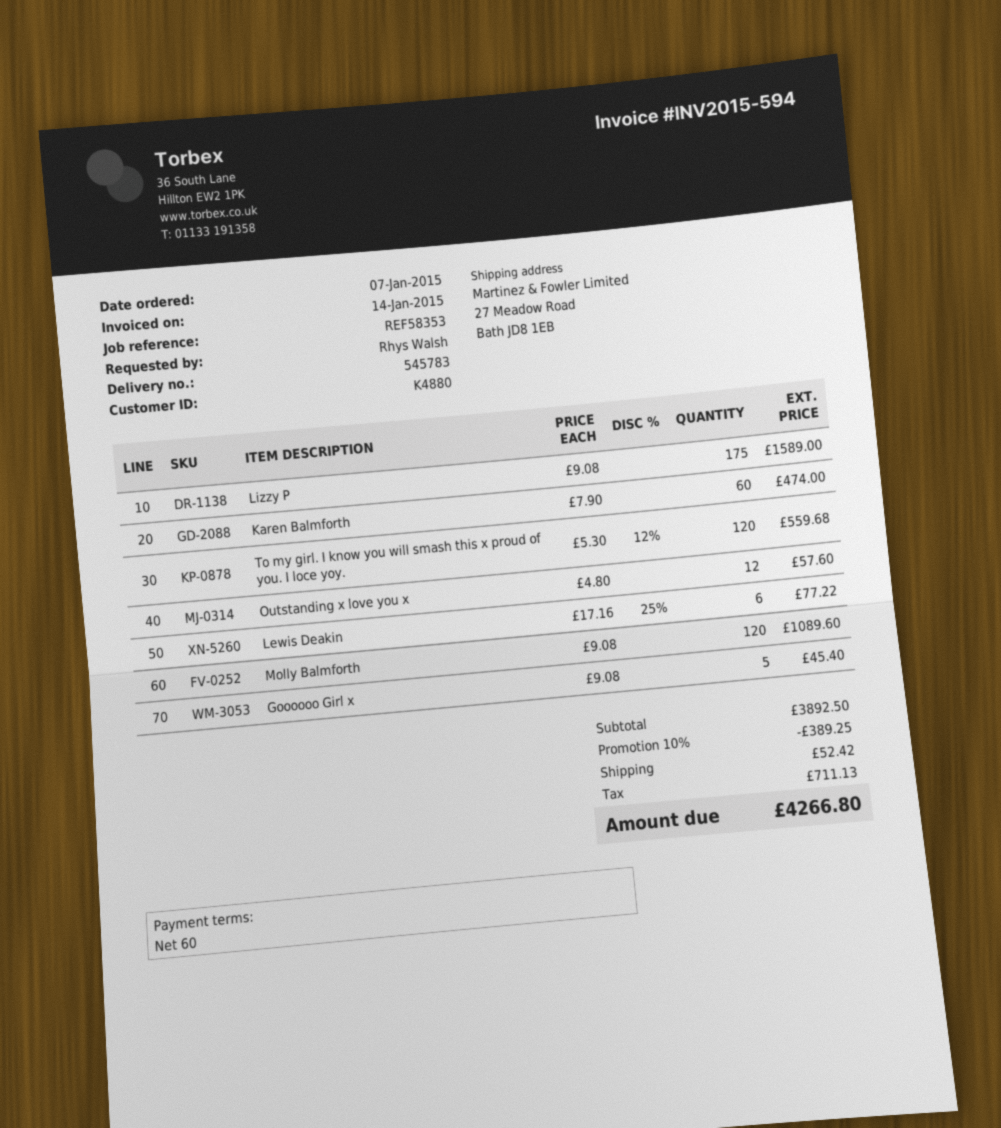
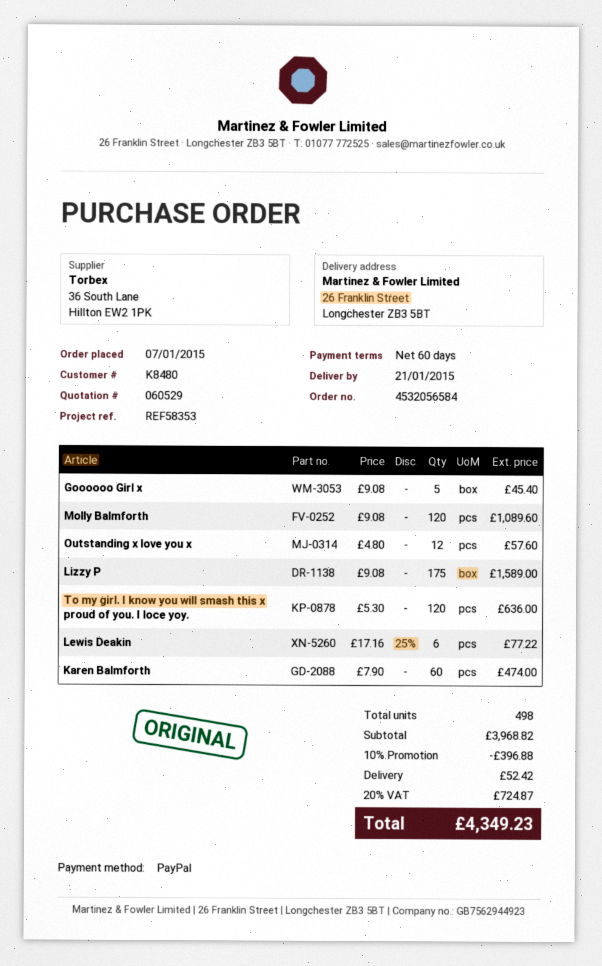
customer number: K4880 -> K8480
ship to: 27 Meadow Road, Bath JD8 1EB -> 26 Franklin Street, Longchester ZB3 5BT
To my girl. I know you will smash this x proud of you. I loce yoy.: 120 x 5.30 - 12% = 559.68 -> 120 x 5.30 = 636.00
subtotal: 3892.50 -> 3968.82
discount: 10% = 389.25 -> 10% = 396.88
tax: 711.13 -> 724.87
total: 4266.80 -> 4349.23

